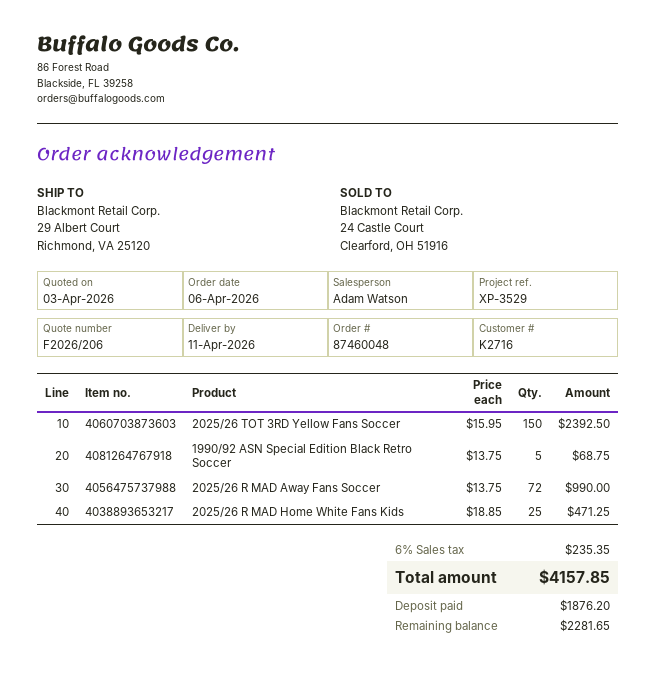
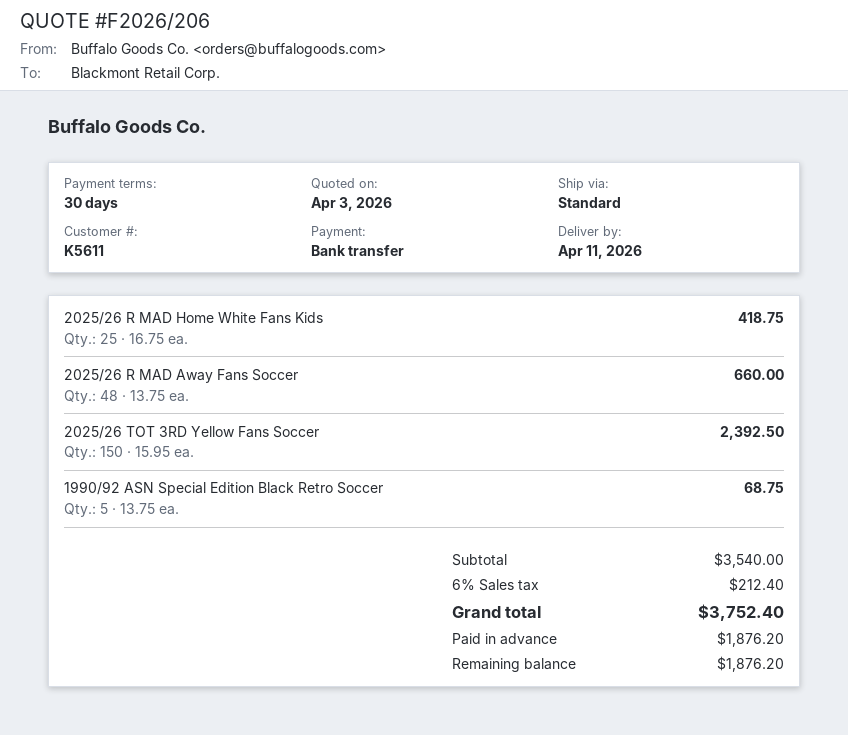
customer number: K2716 -> K5611
2025/26 R MAD Away Fans Soccer: 72 x 13.75 = 990.00 -> 48 x 13.75 = 660.00
2025/26 R MAD Home White Fans Kids: 25 x 18.85 = 471.25 -> 25 x 16.75 = 418.75
tax: 6% = 235.35 -> 6% = 212.40
total: 4157.85 -> 3752.40
balance: 2281.65 -> 1876.20

